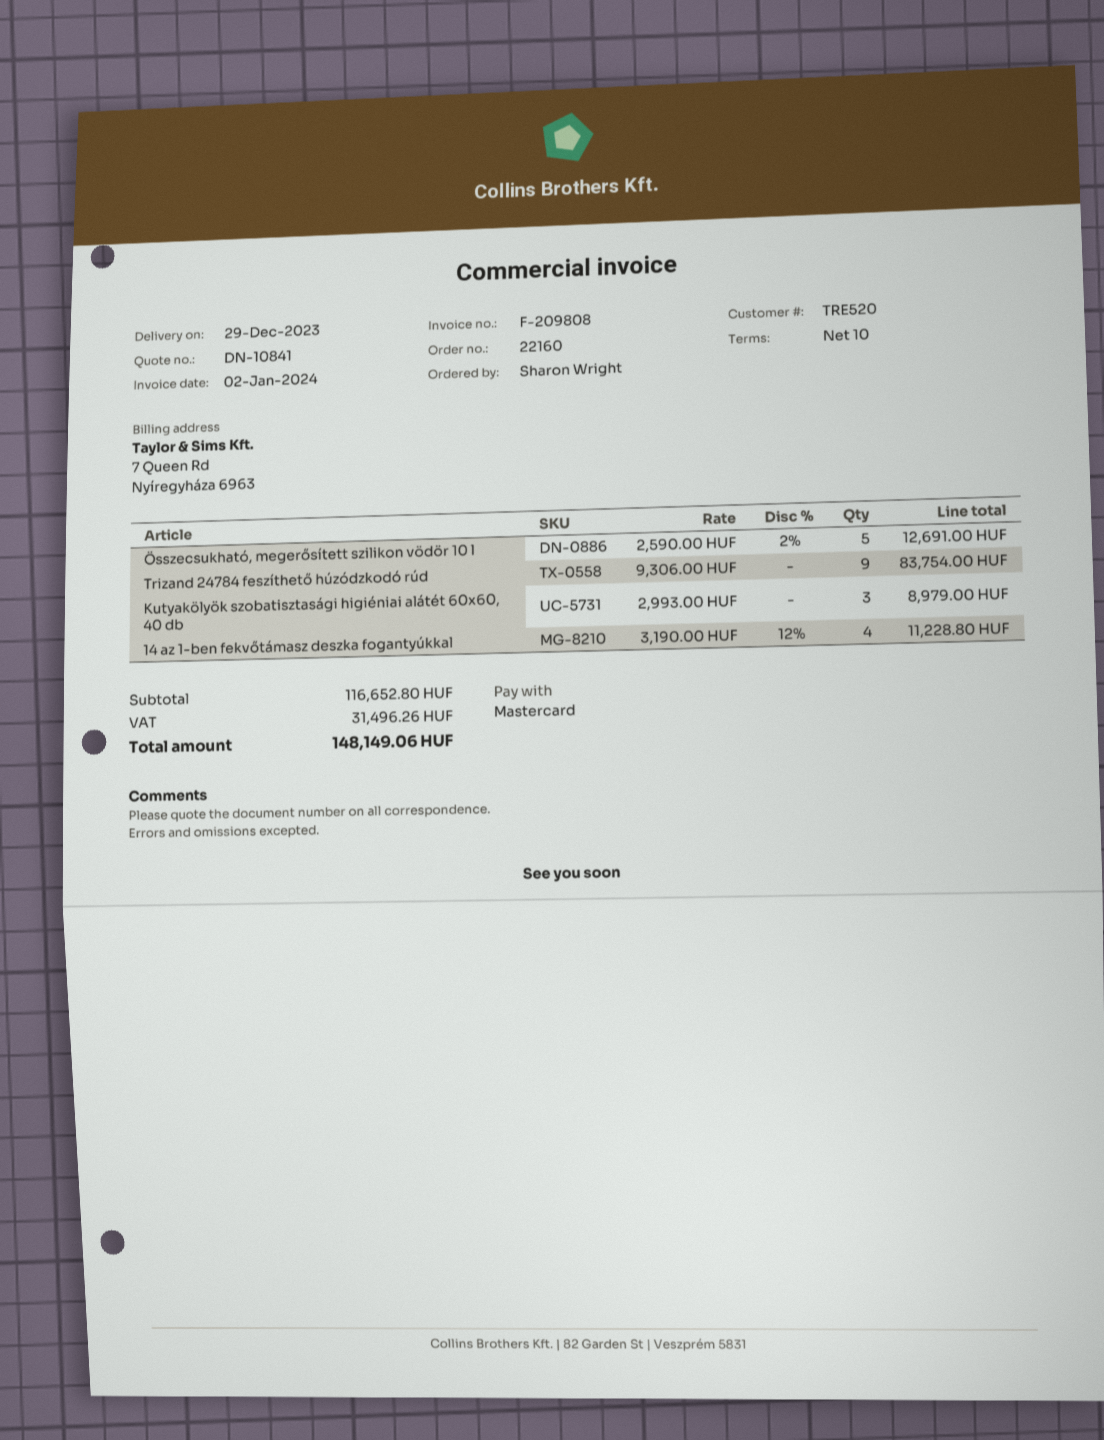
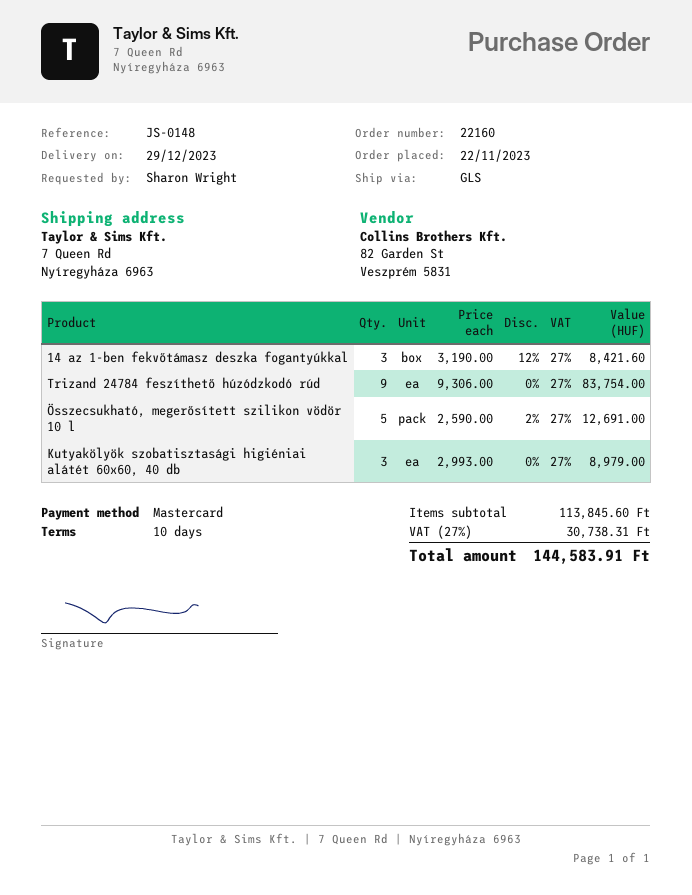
14 az 1-ben fekvőtámasz deszka fogantyúkkal: 4 x 3190.00 - 12% = 11228.80 -> 3 x 3190.00 - 12% = 8421.60
subtotal: 116652.80 -> 113845.60
tax: 31496.26 -> 30738.31
total: 148149.06 -> 144583.91

